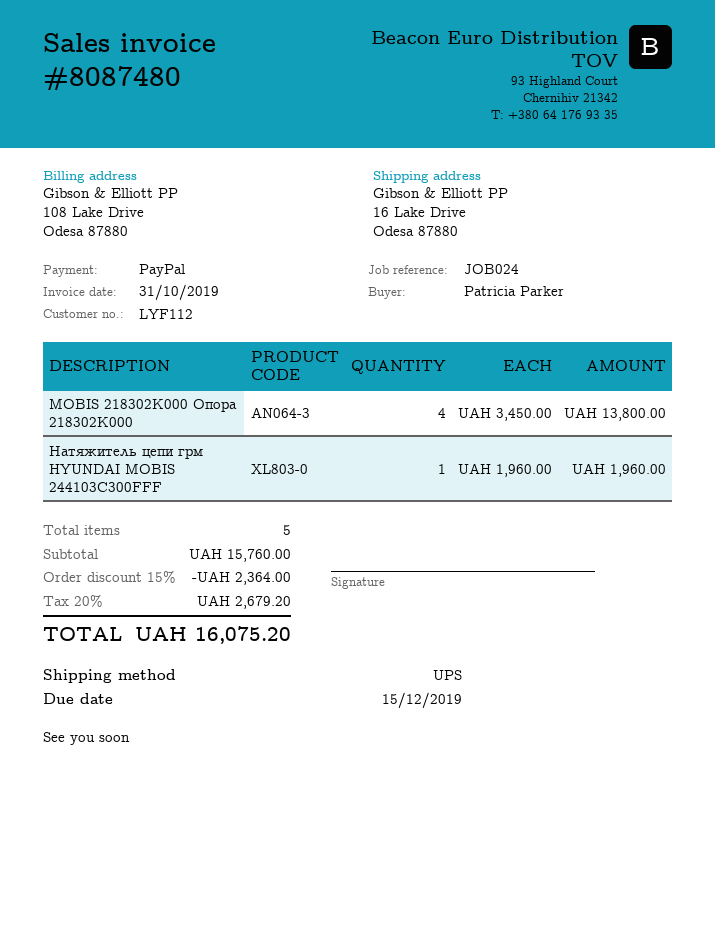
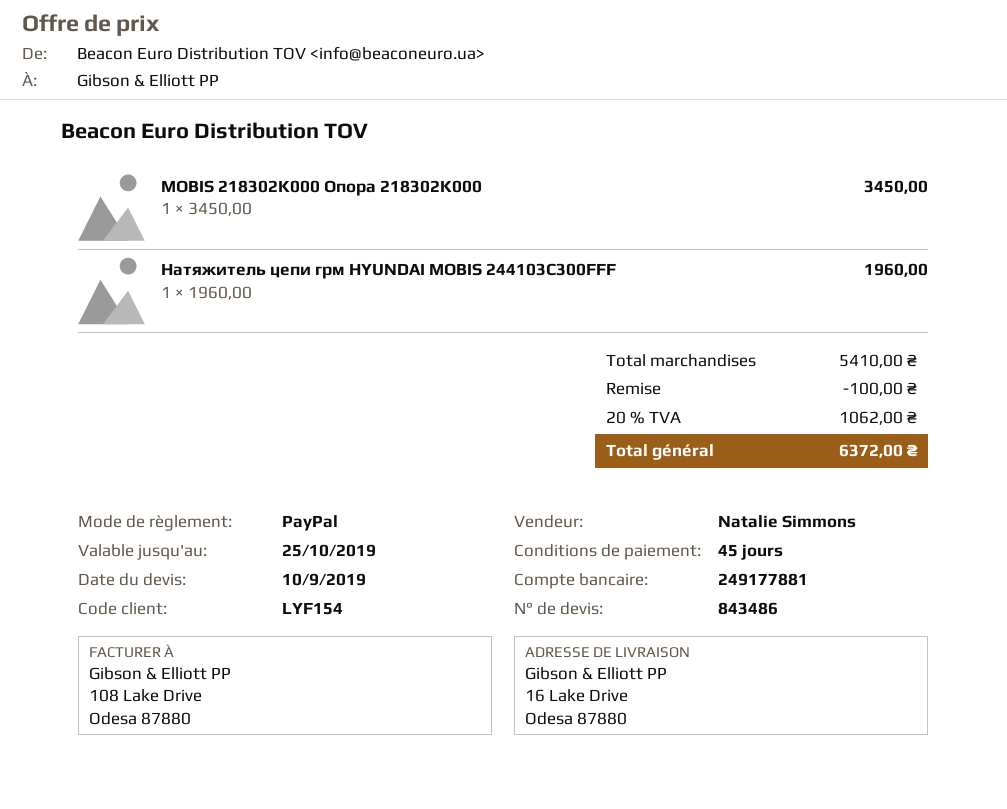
customer number: LYF112 -> LYF154
MOBIS 218302K000 Опора 218302K000: 4 x 3450.00 = 13800.00 -> 1 x 3450.00 = 3450.00
subtotal: 15760.00 -> 5410.00
discount: 2364.00 -> 100.00
tax: 20% = 2679.20 -> 20% = 1062.00
total: 16075.20 -> 6372.00

